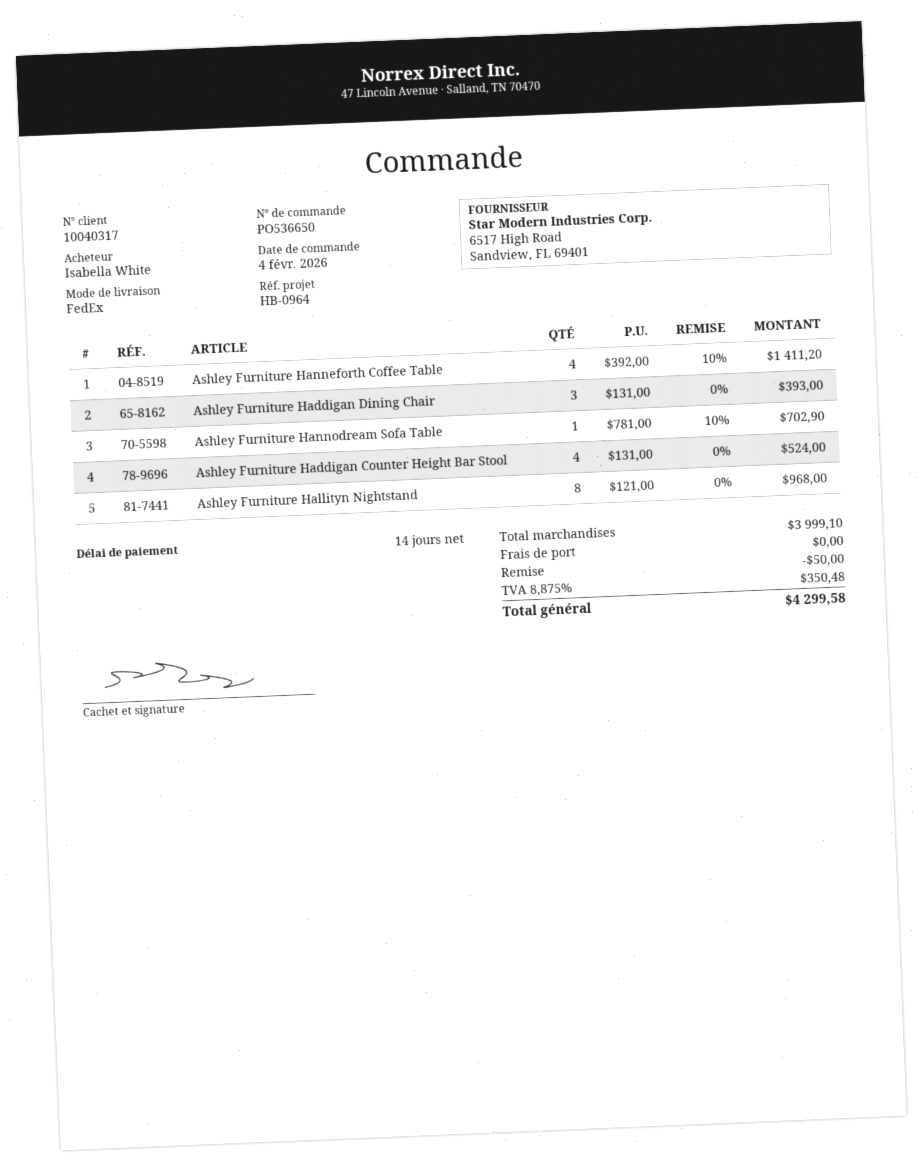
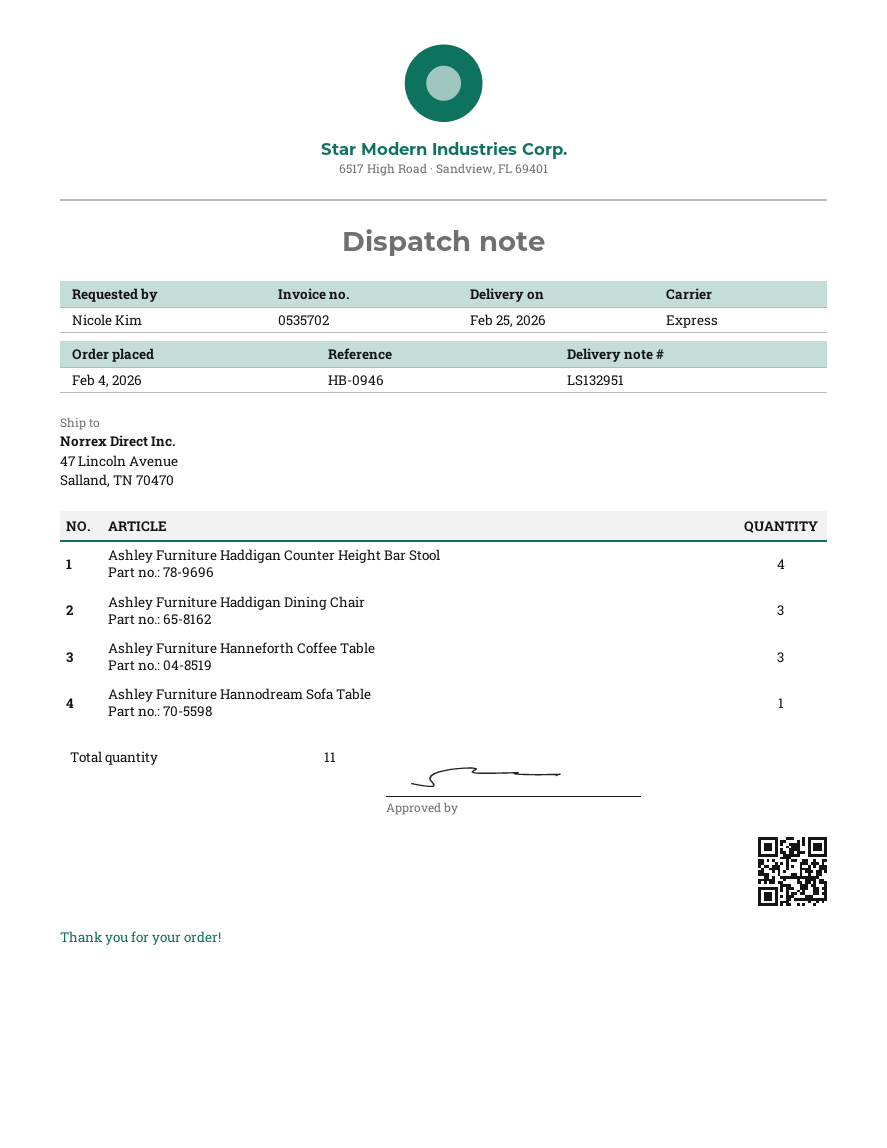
reference: HB-0964 -> HB-0946
ordered by: Isabella White -> Nicole Kim
shipping method: FedEx -> express
Ashley Furniture Hanneforth Coffee Table: 4 -> 3
Ashley Furniture Hallityn Nightstand: 8 -> none

